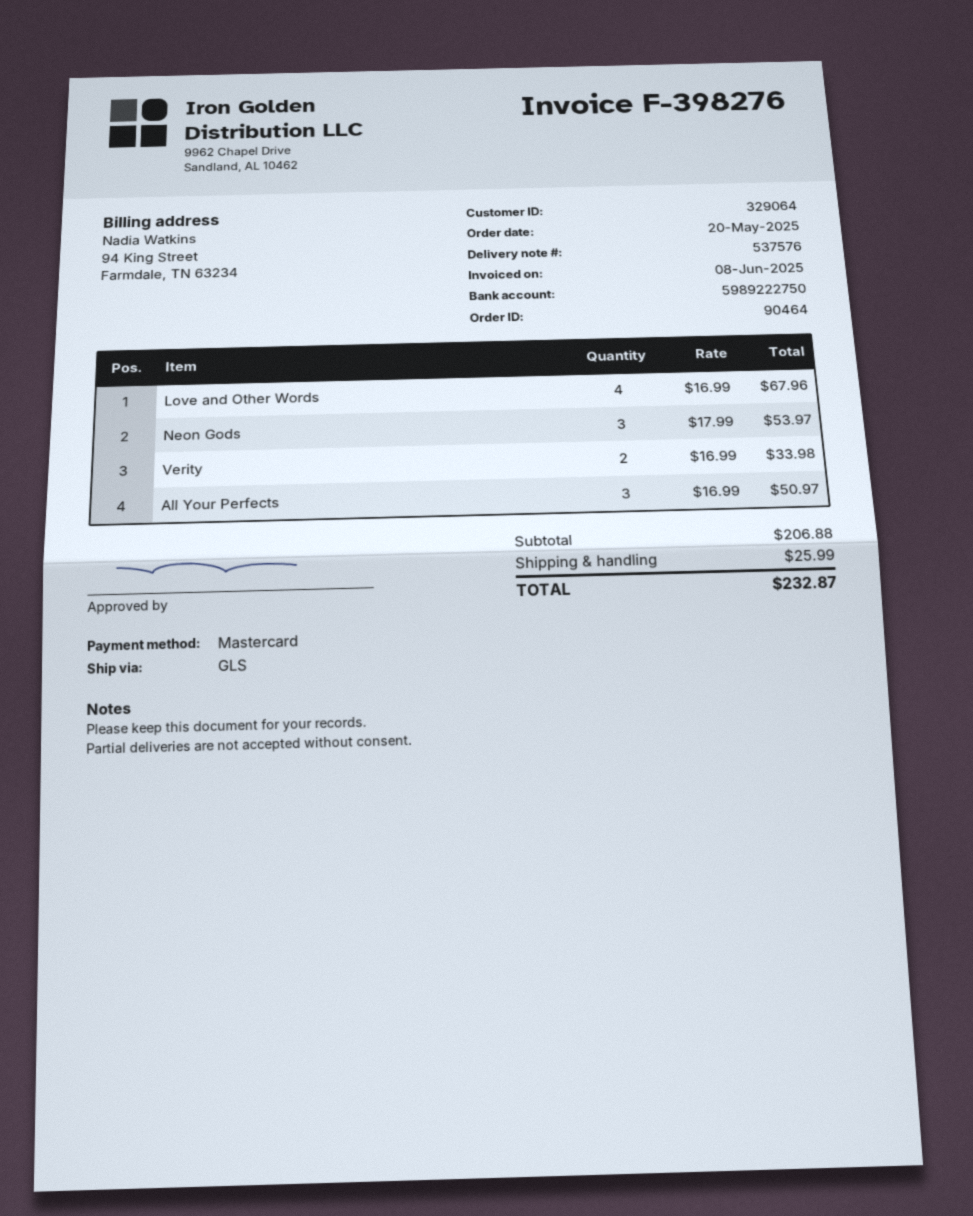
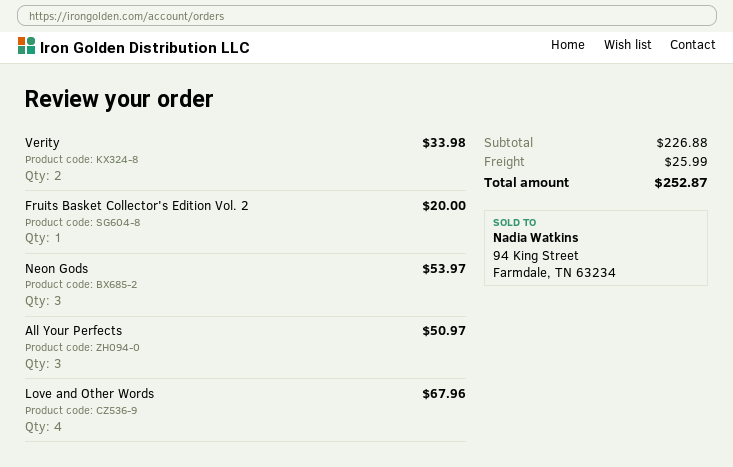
Fruits Basket Collector's Edition Vol. 2: none -> 1 for 20.00
subtotal: 206.88 -> 226.88
total: 232.87 -> 252.87

